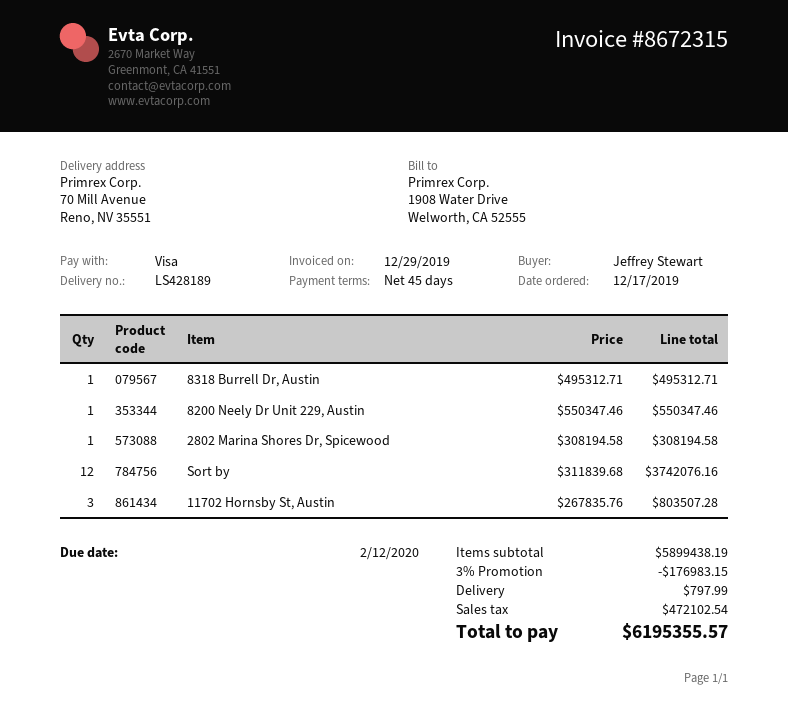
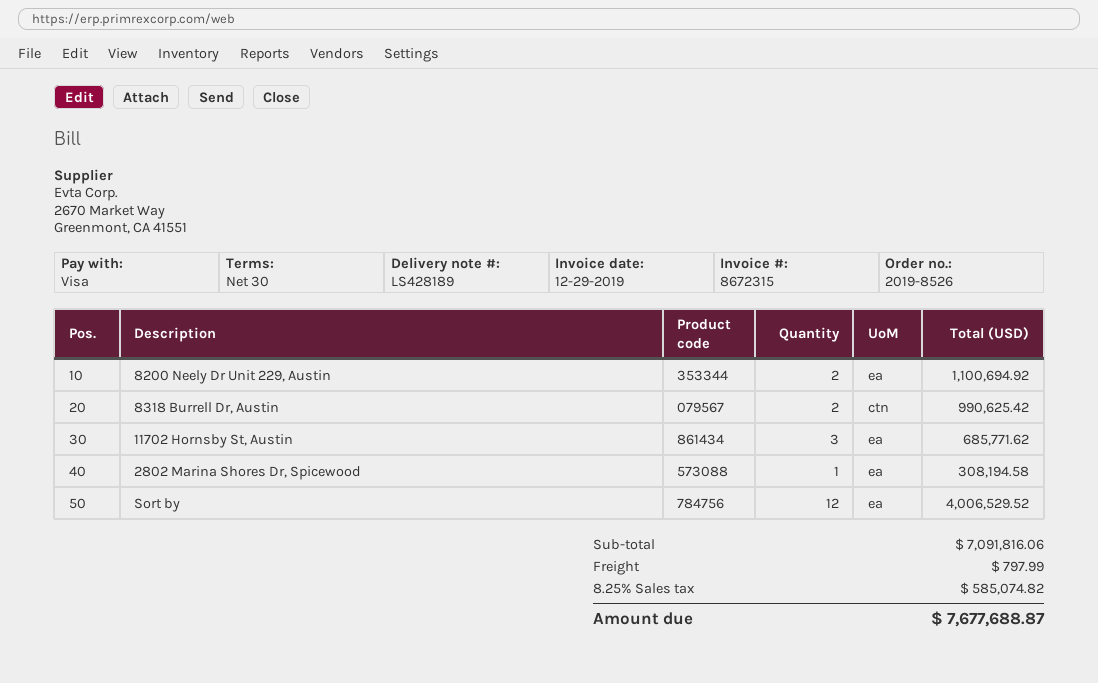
payment terms: 45 days -> 30 days
8318 Burrell Dr, Austin: 1 for 495312.71 -> 2 for 990625.42
8200 Neely Dr Unit 229, Austin: 1 for 550347.46 -> 2 for 1100694.92
Sort by: 12 for 3742076.16 -> 12 for 4006529.52
11702 Hornsby St, Austin: 3 for 803507.28 -> 3 for 685771.62
subtotal: 5899438.19 -> 7091816.06
discount: 3% = 176983.15 -> none
tax: 472102.54 -> 585074.82
total: 6195355.57 -> 7677688.87

